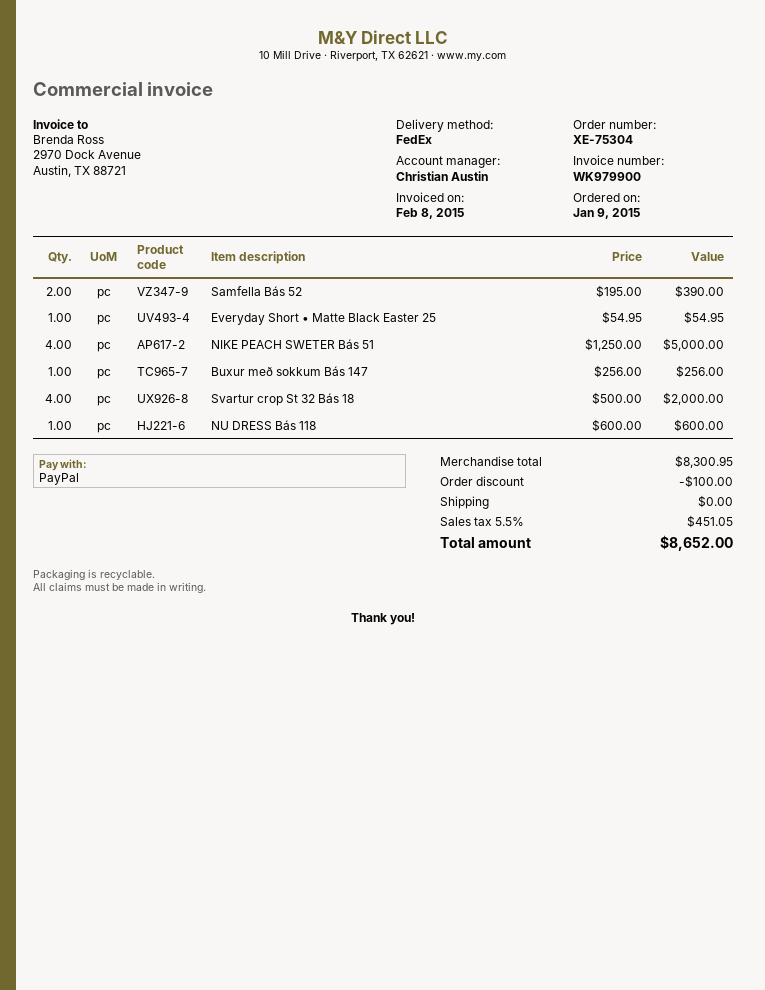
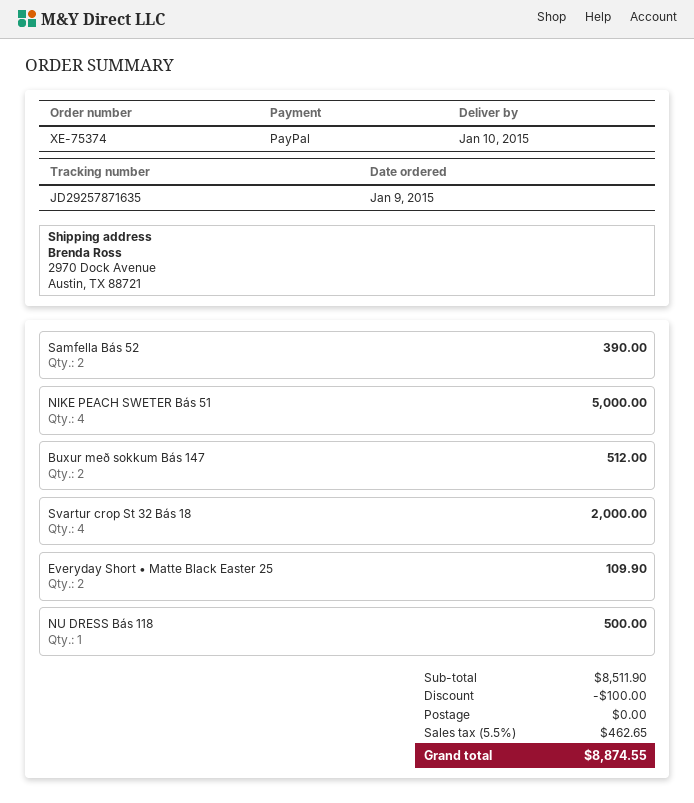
order number: XE-75304 -> XE-75374
Everyday Short • Matte Black Easter 25: 1 for 54.95 -> 2 for 109.90
Buxur með sokkum Bás 147: 1 for 256.00 -> 2 for 512.00
NU DRESS Bás 118: 1 for 600.00 -> 1 for 500.00
subtotal: 8300.95 -> 8511.90
tax: 5.5% = 451.05 -> 5.5% = 462.65
total: 8652.00 -> 8874.55

